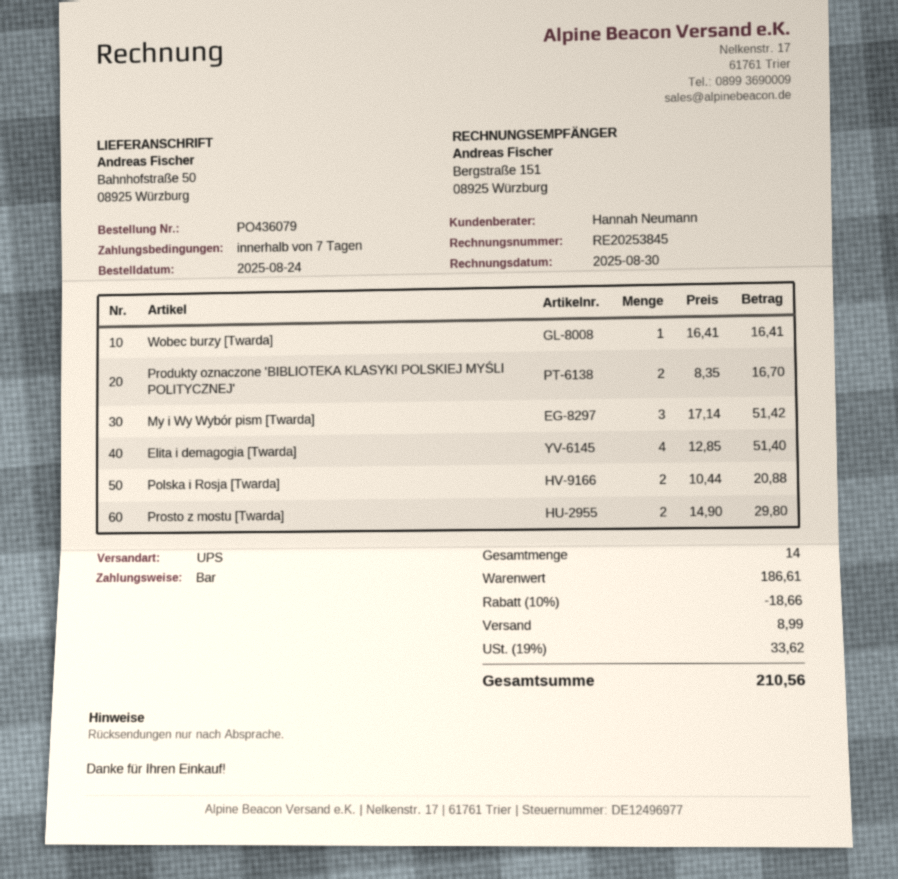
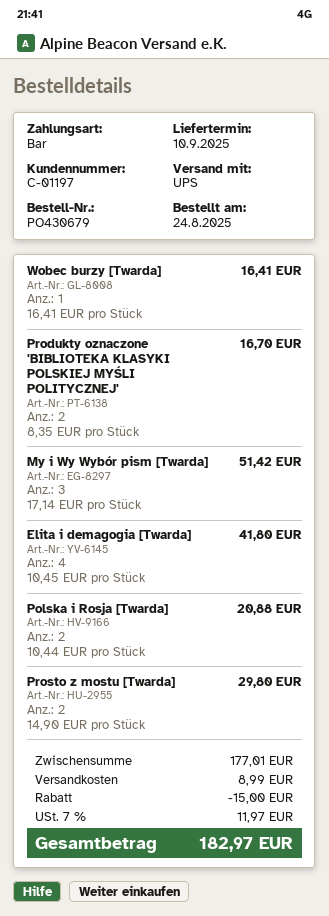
order number: PO436079 -> PO430679
Elita i demagogia [Twarda]: 4 x 12.85 = 51.40 -> 4 x 10.45 = 41.80
subtotal: 186.61 -> 177.01
discount: 18.66 -> 15.00
tax: 19% = 33.62 -> 7% = 11.97
total: 210.56 -> 182.97

